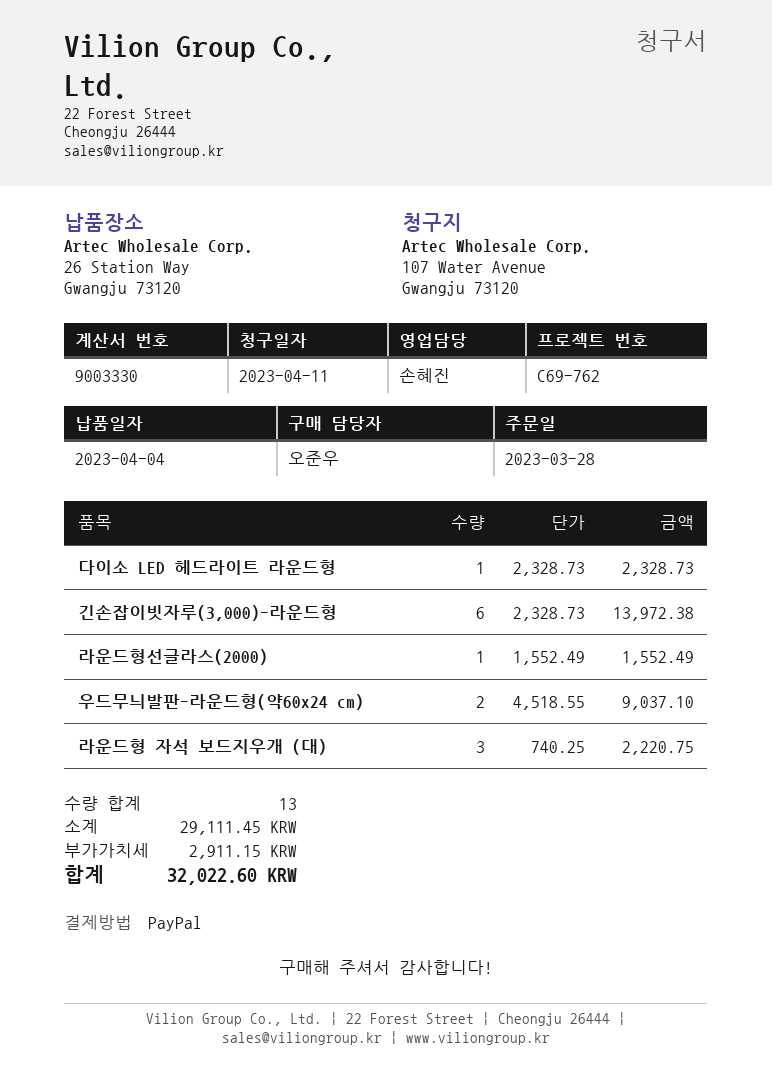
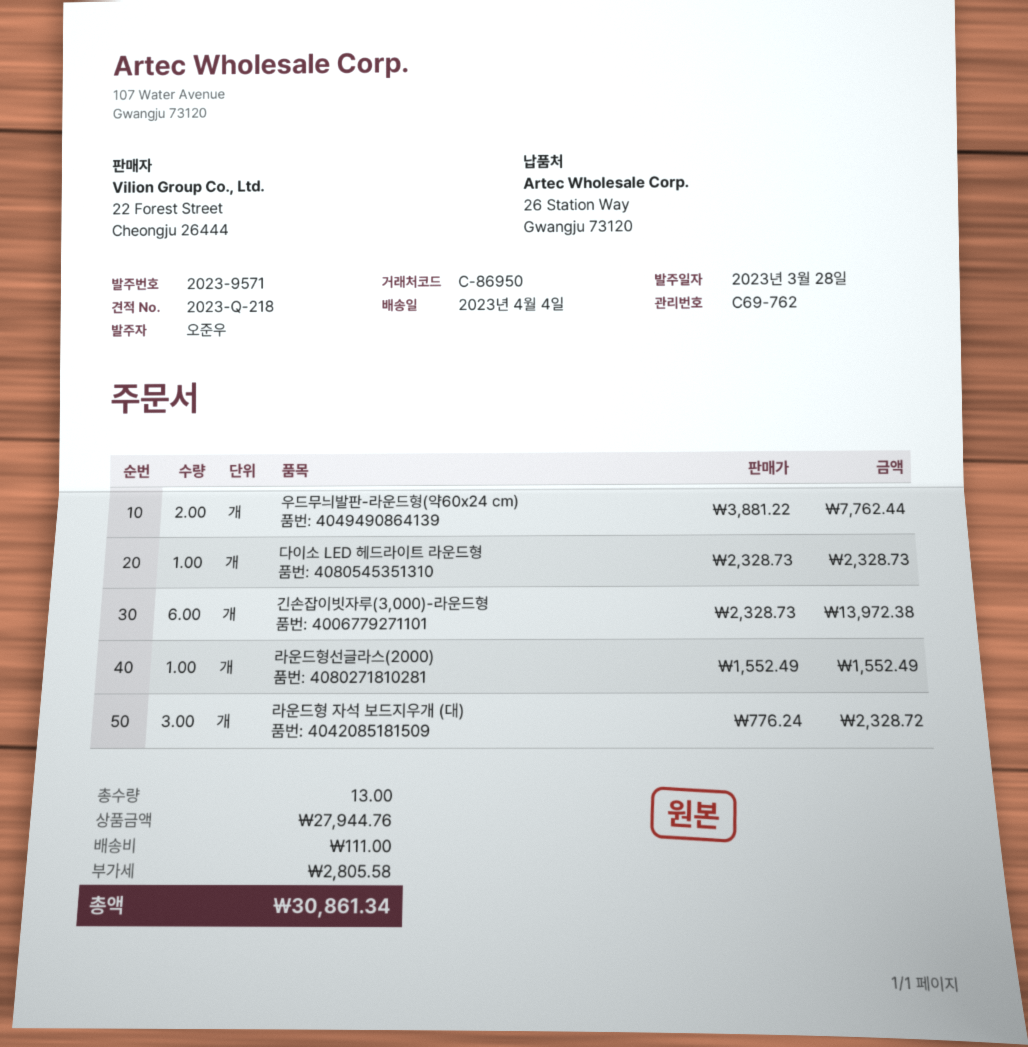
우드무늬발판-라운드형(약60x24 cm): 2 x 4518.55 = 9037.10 -> 2 x 3881.22 = 7762.44
라운드형 자석 보드지우개 (대): 3 x 740.25 = 2220.75 -> 3 x 776.24 = 2328.72
subtotal: 29111.45 -> 27944.76
shipping: none -> 111.00
tax: 2911.15 -> 2805.58
total: 32022.60 -> 30861.34

